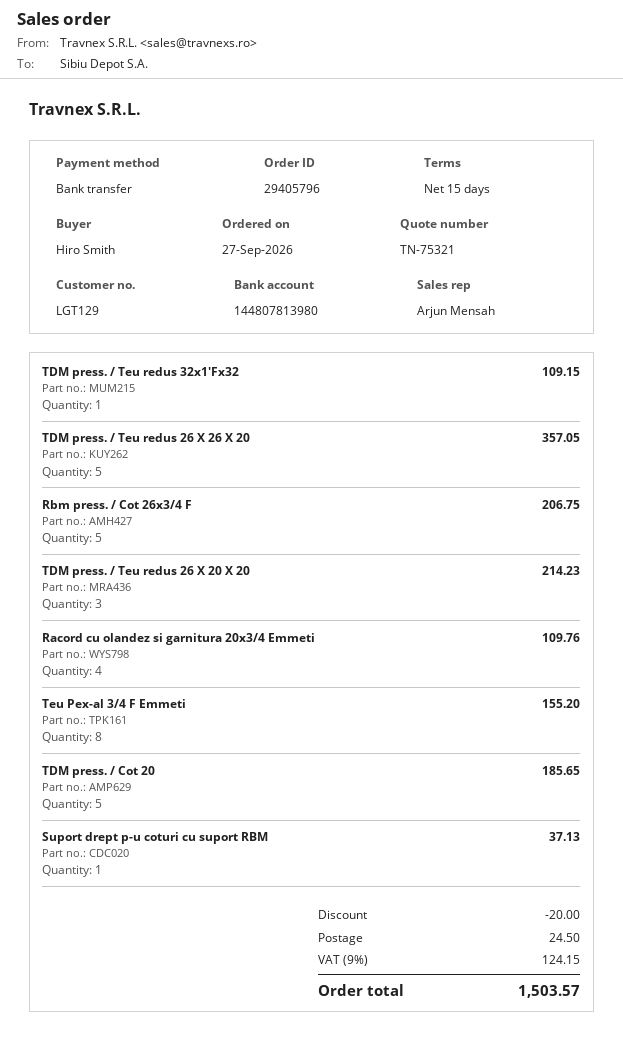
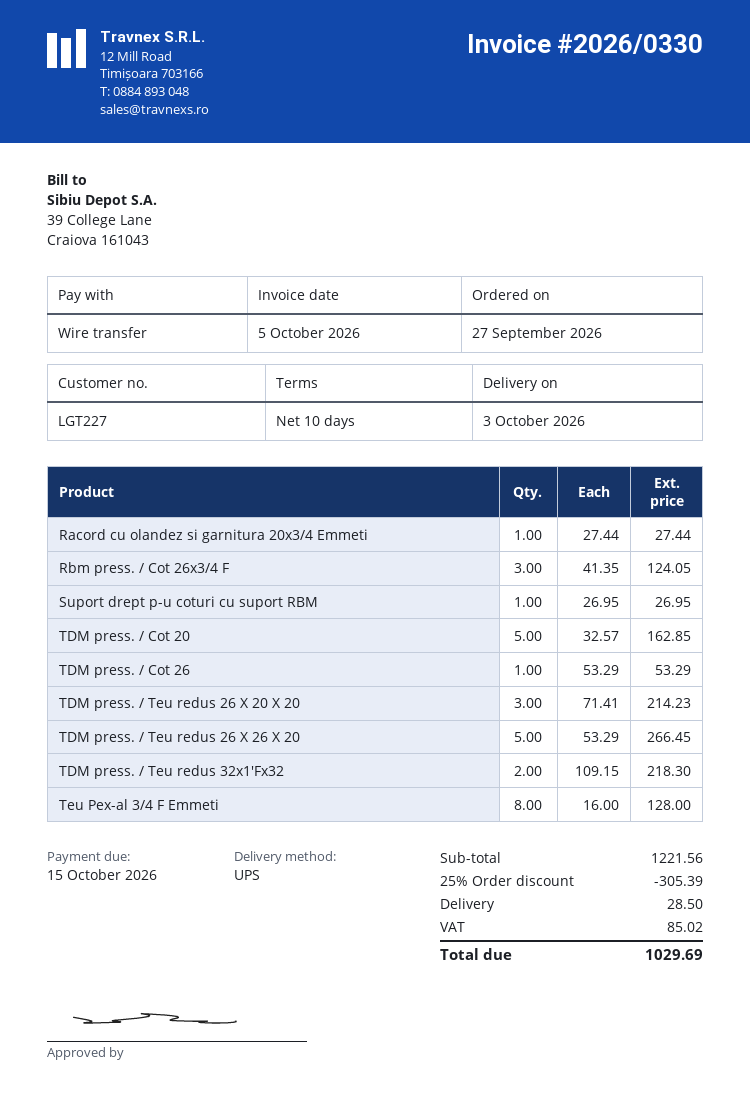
payment terms: 15 days -> 10 days
customer number: LGT129 -> LGT227
TDM press. / Teu redus 32x1'Fx32: 1 for 109.15 -> 2 for 218.30
TDM press. / Teu redus 26 X 26 X 20: 5 for 357.05 -> 5 for 266.45
Rbm press. / Cot 26x3/4 F: 5 for 206.75 -> 3 for 124.05
Racord cu olandez si garnitura 20x3/4 Emmeti: 4 for 109.76 -> 1 for 27.44
Teu Pex-al 3/4 F Emmeti: 8 for 155.20 -> 8 for 128.00
TDM press. / Cot 20: 5 for 185.65 -> 5 for 162.85
Suport drept p-u coturi cu suport RBM: 1 for 37.13 -> 1 for 26.95
TDM press. / Cot 26: none -> 1 for 53.29
discount: 20.00 -> 305.39
shipping: 24.50 -> 28.50
tax: 124.15 -> 85.02
total: 1503.57 -> 1029.69

